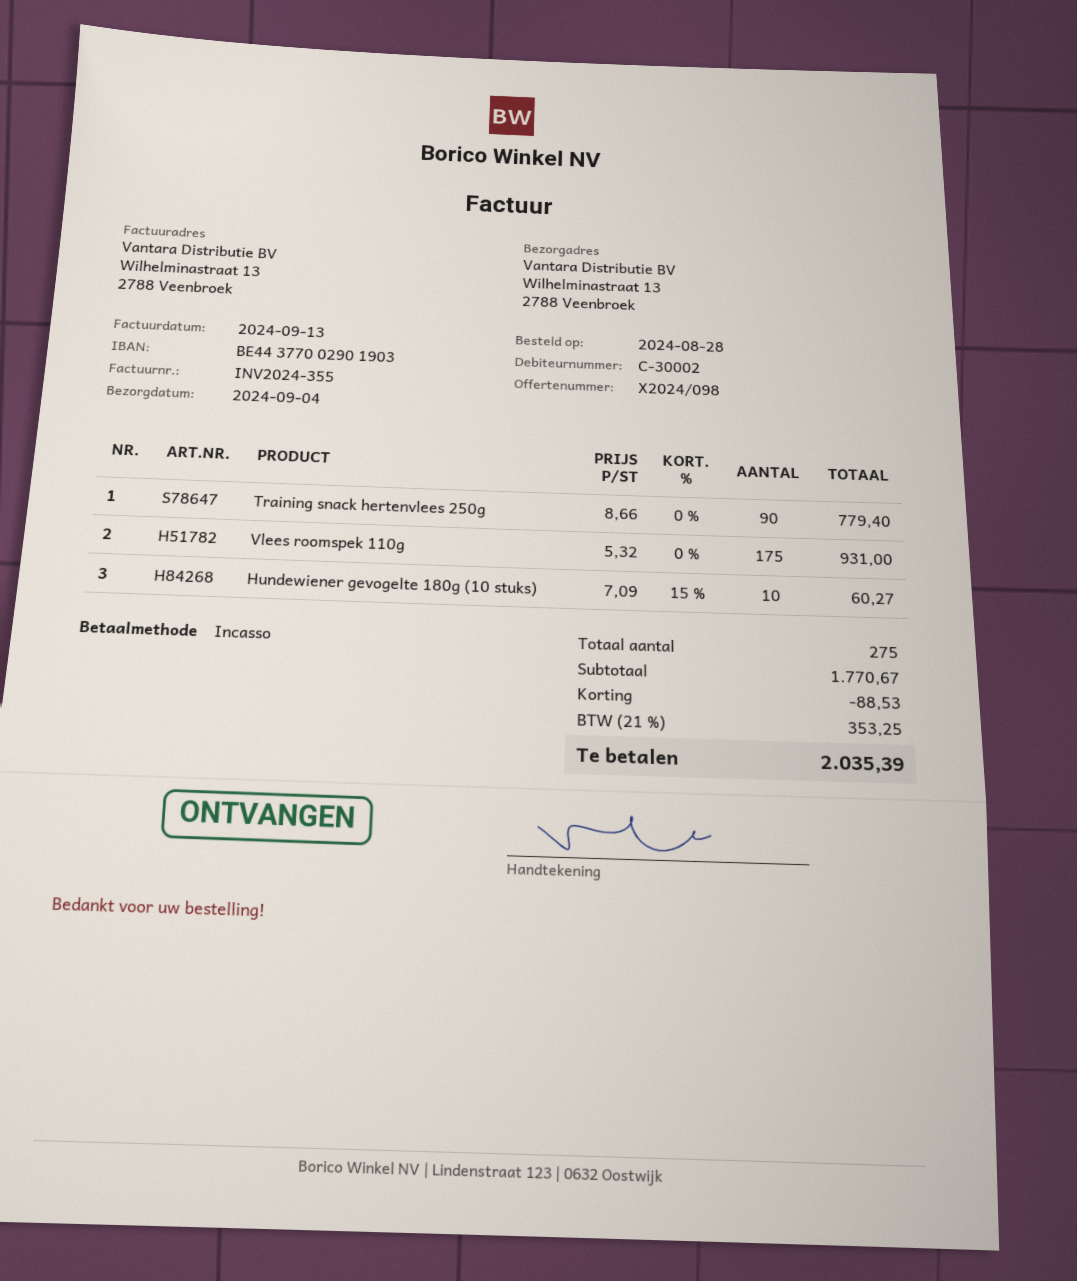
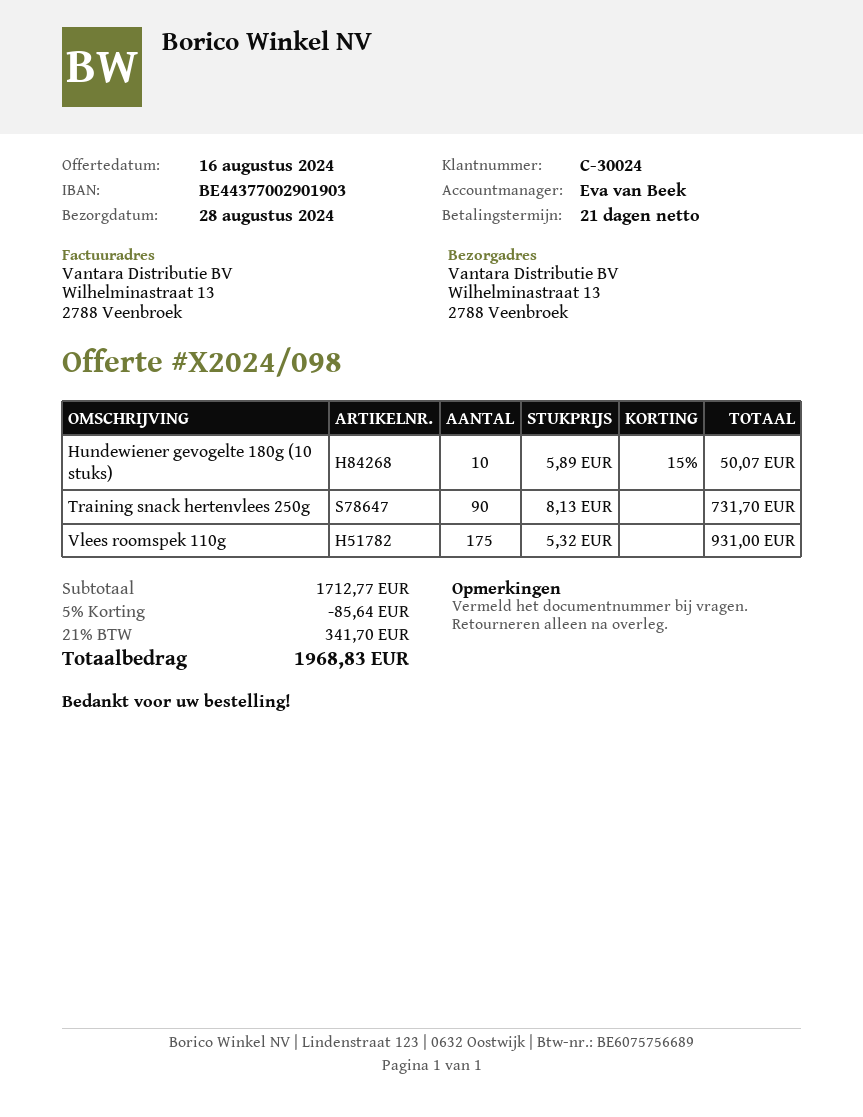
delivery date: 2024-09-04 -> 2024-08-28
customer number: C-30002 -> C-30024
Training snack hertenvlees 250g: 90 x 8.66 = 779.40 -> 90 x 8.13 = 731.70
Hundewiener gevogelte 180g (10 stuks): 10 x 7.09 - 15% = 60.27 -> 10 x 5.89 - 15% = 50.07
subtotal: 1770.67 -> 1712.77
discount: 88.53 -> 85.64
tax: 21% = 353.25 -> 21% = 341.70
total: 2035.39 -> 1968.83

